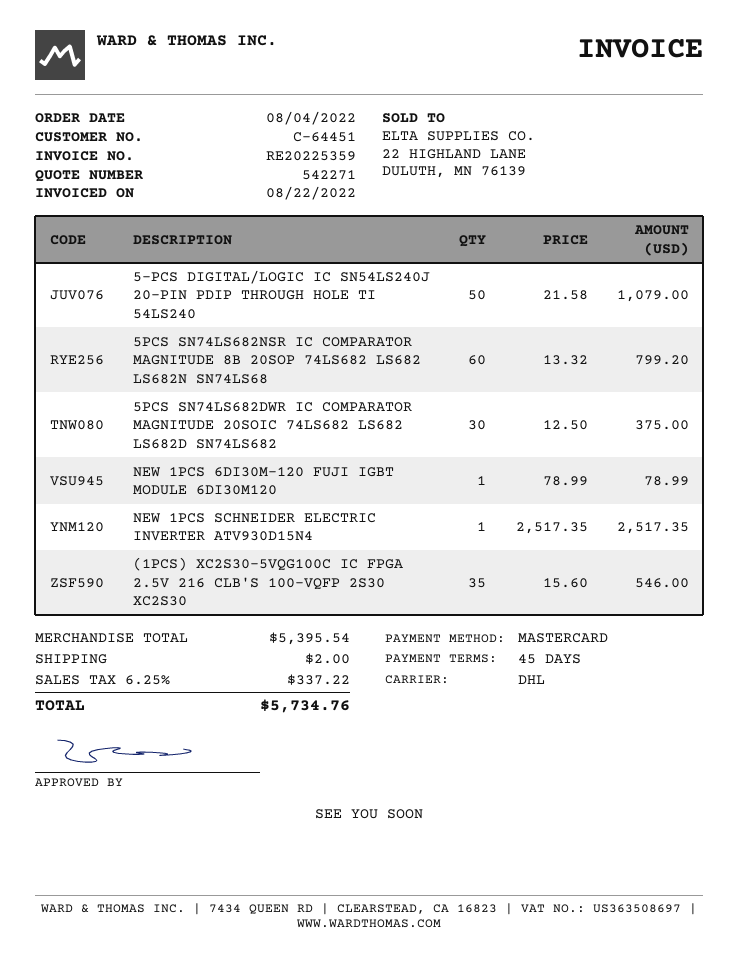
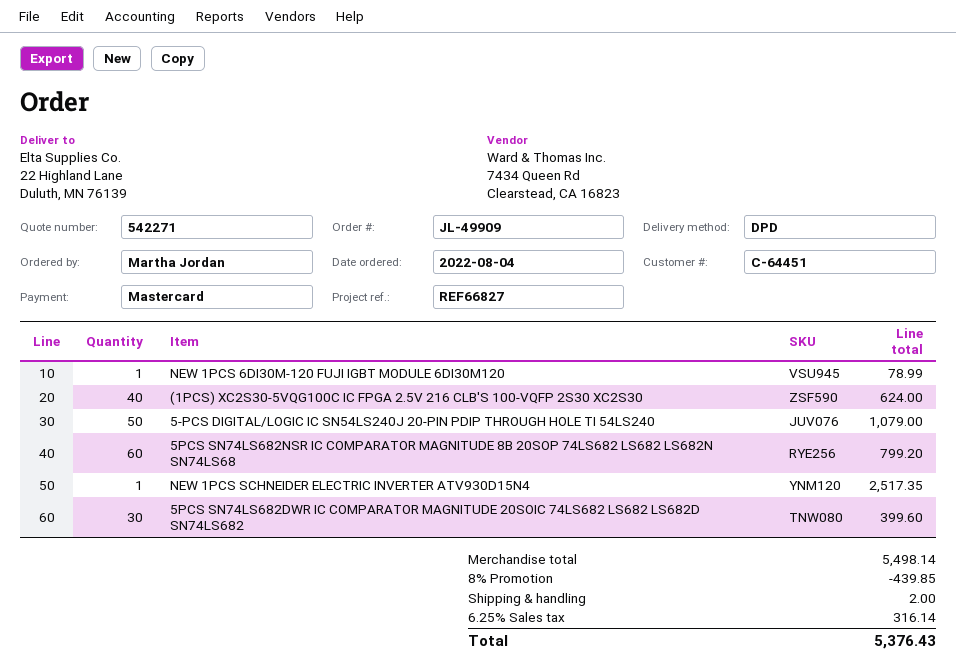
shipping method: DHL -> DPD
5PCS SN74LS682DWR IC COMPARATOR MAGNITUDE 20SOIC 74LS682 LS682 LS682D SN74LS682: 30 for 375.00 -> 30 for 399.60
(1PCS) XC2S30-5VQG100C IC FPGA 2.5V 216 CLB'S 100-VQFP 2S30 XC2S30: 35 for 546.00 -> 40 for 624.00
subtotal: 5395.54 -> 5498.14
discount: none -> 8% = 439.85
tax: 6.25% = 337.22 -> 6.25% = 316.14
total: 5734.76 -> 5376.43

